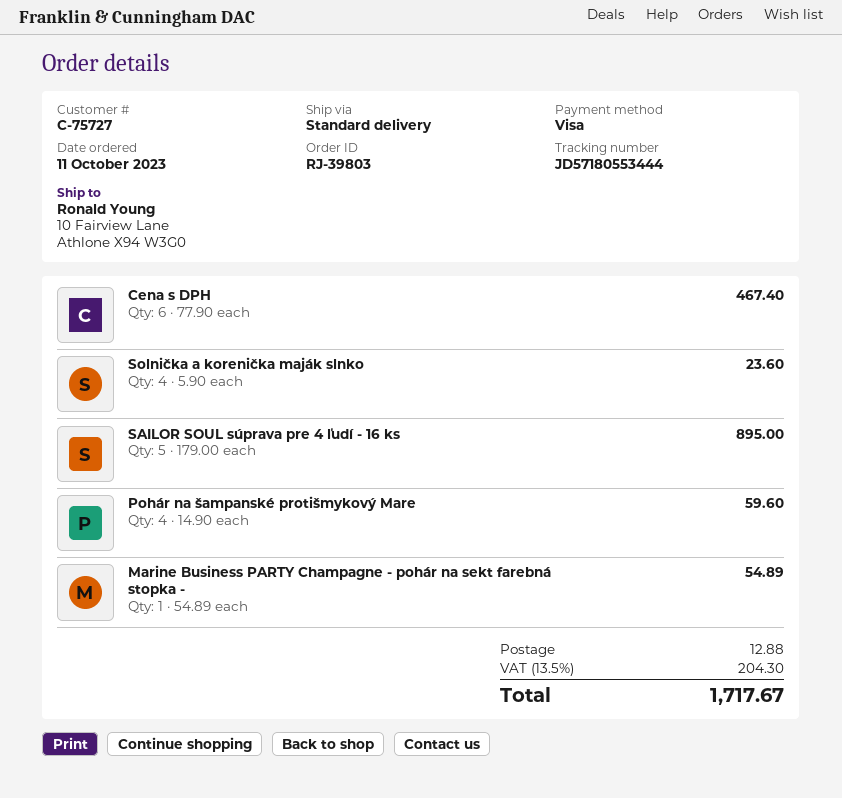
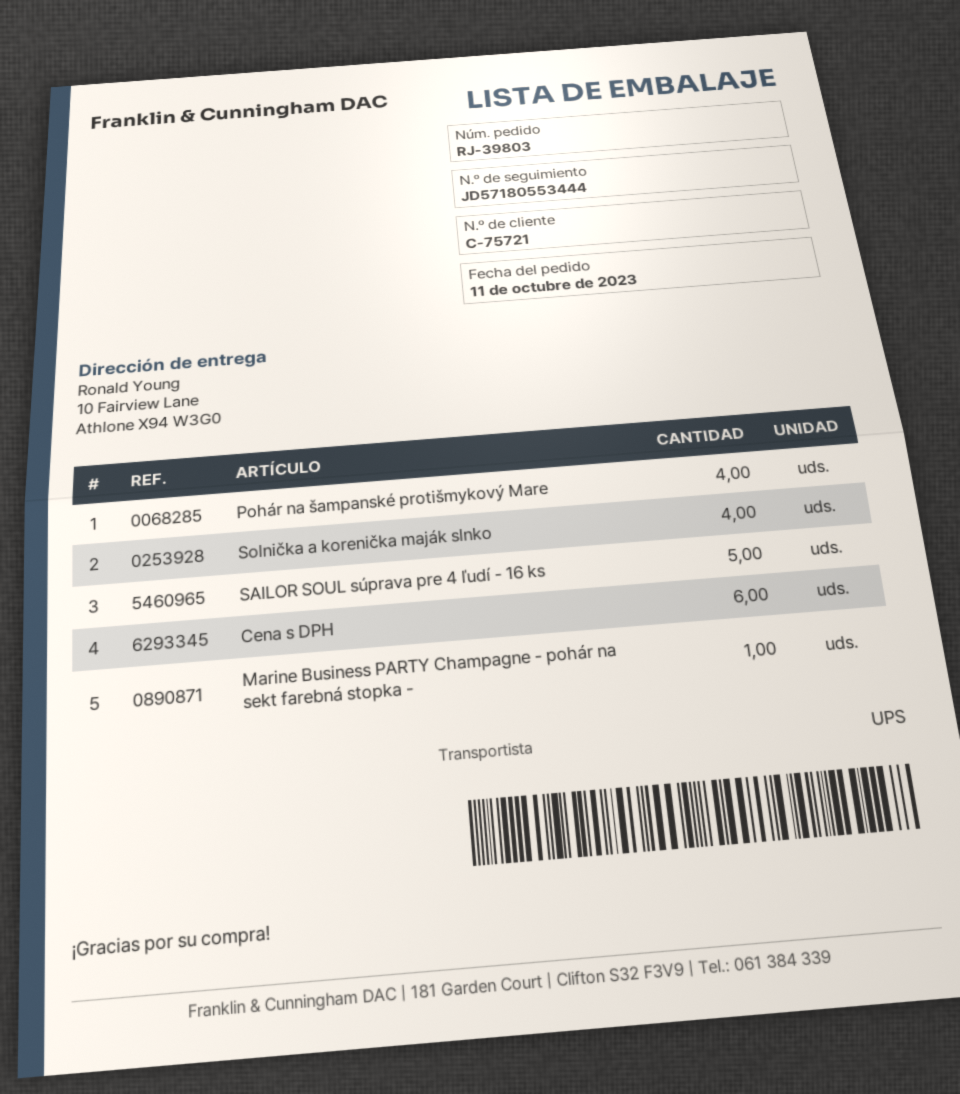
customer number: C-75727 -> C-75721
shipping method: standard -> UPS

